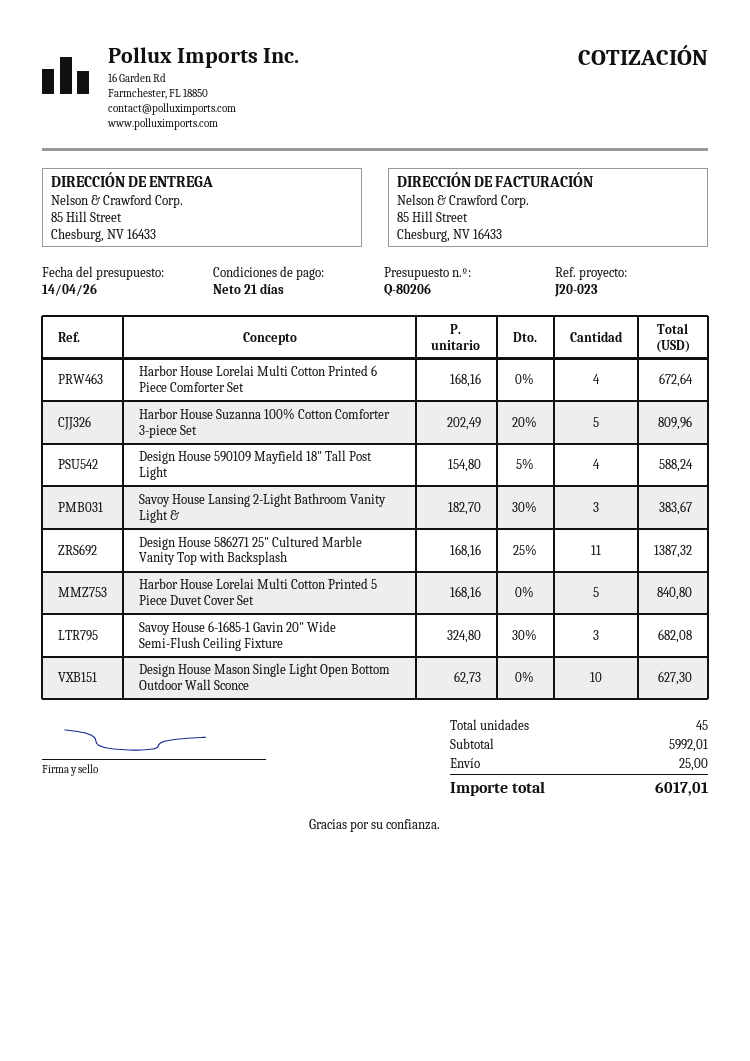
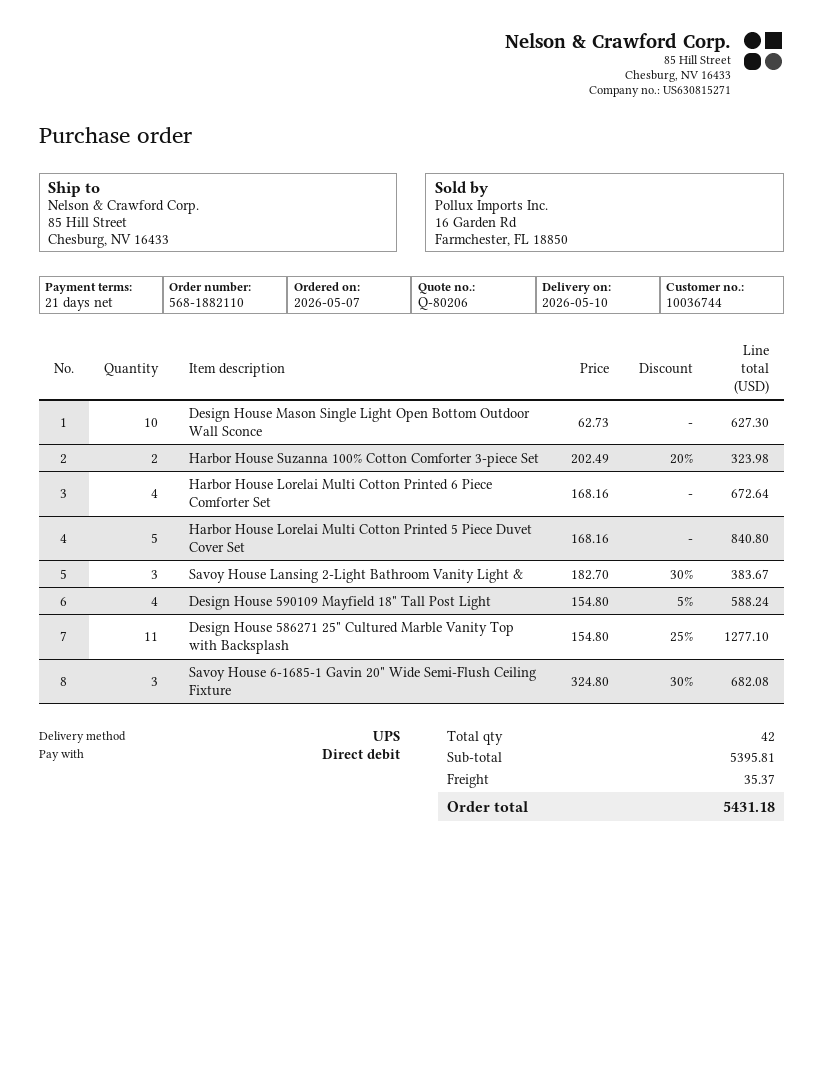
Harbor House Suzanna 100% Cotton Comforter 3-piece Set: 5 x 202.49 - 20% = 809.96 -> 2 x 202.49 - 20% = 323.98
Design House 586271 25" Cultured Marble Vanity Top with Backsplash: 11 x 168.16 - 25% = 1387.32 -> 11 x 154.80 - 25% = 1277.10
total quantity: 45 -> 42
subtotal: 5992.01 -> 5395.81
shipping: 25.00 -> 35.37
total: 6017.01 -> 5431.18

